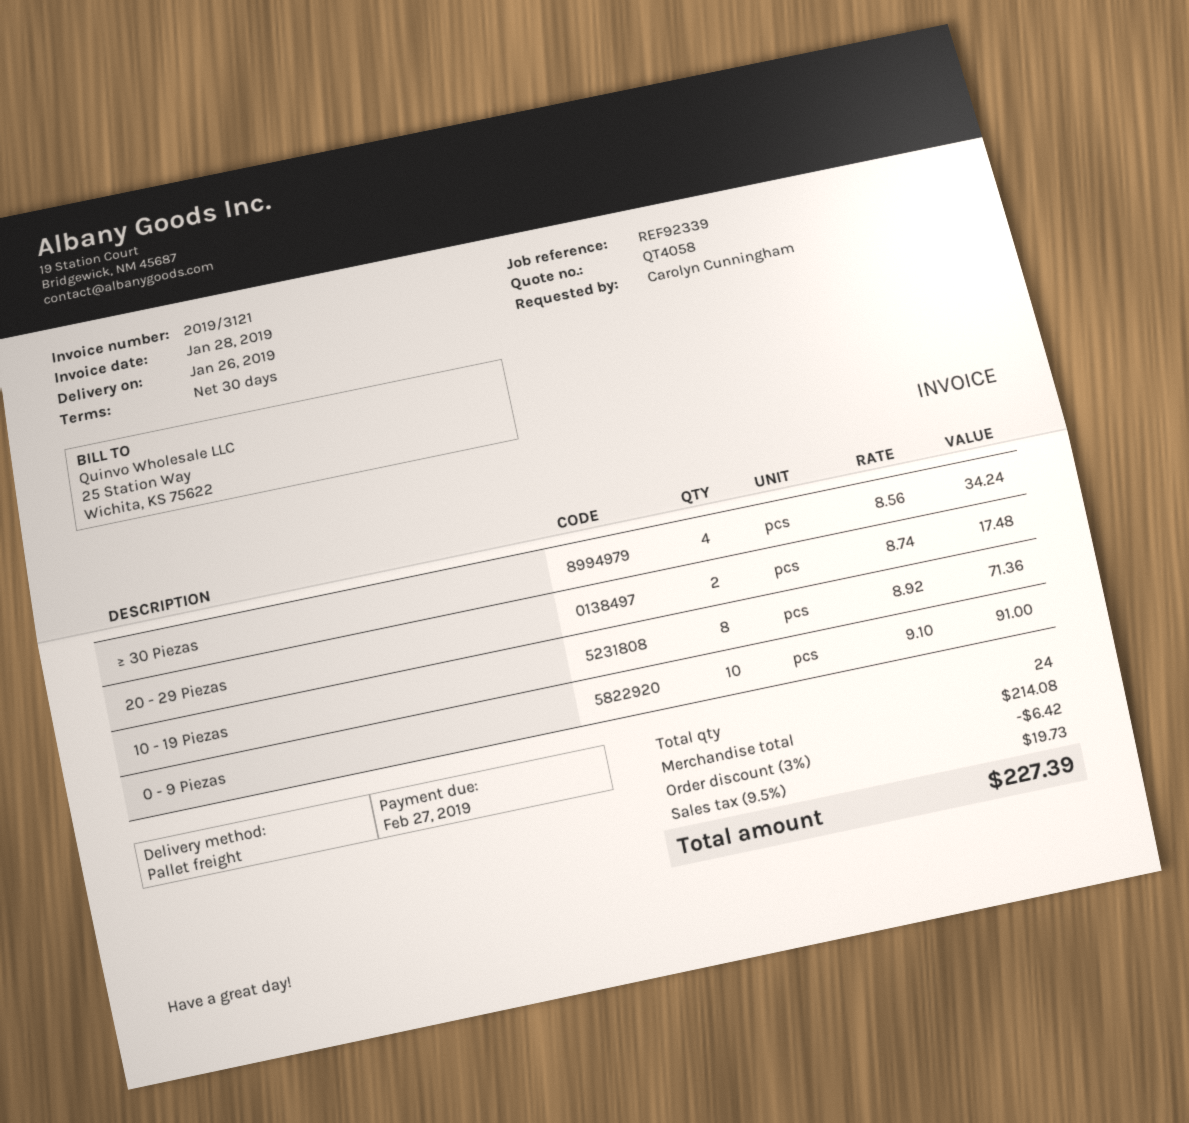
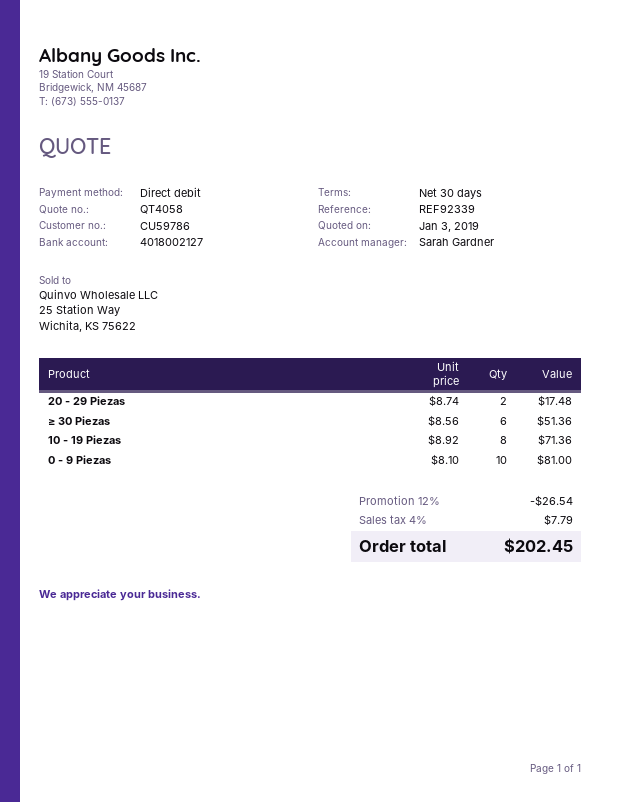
≥ 30 Piezas: 4 x 8.56 = 34.24 -> 6 x 8.56 = 51.36
0 - 9 Piezas: 10 x 9.10 = 91.00 -> 10 x 8.10 = 81.00
discount: 3% = 6.42 -> 12% = 26.54
tax: 9.5% = 19.73 -> 4% = 7.79
total: 227.39 -> 202.45

